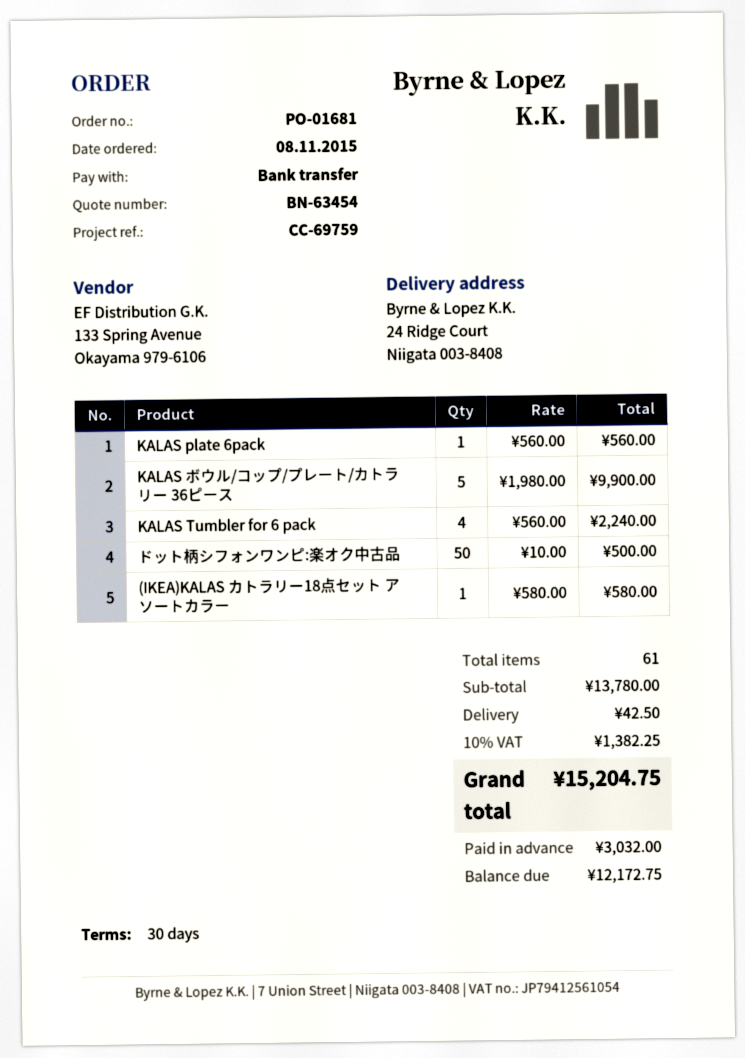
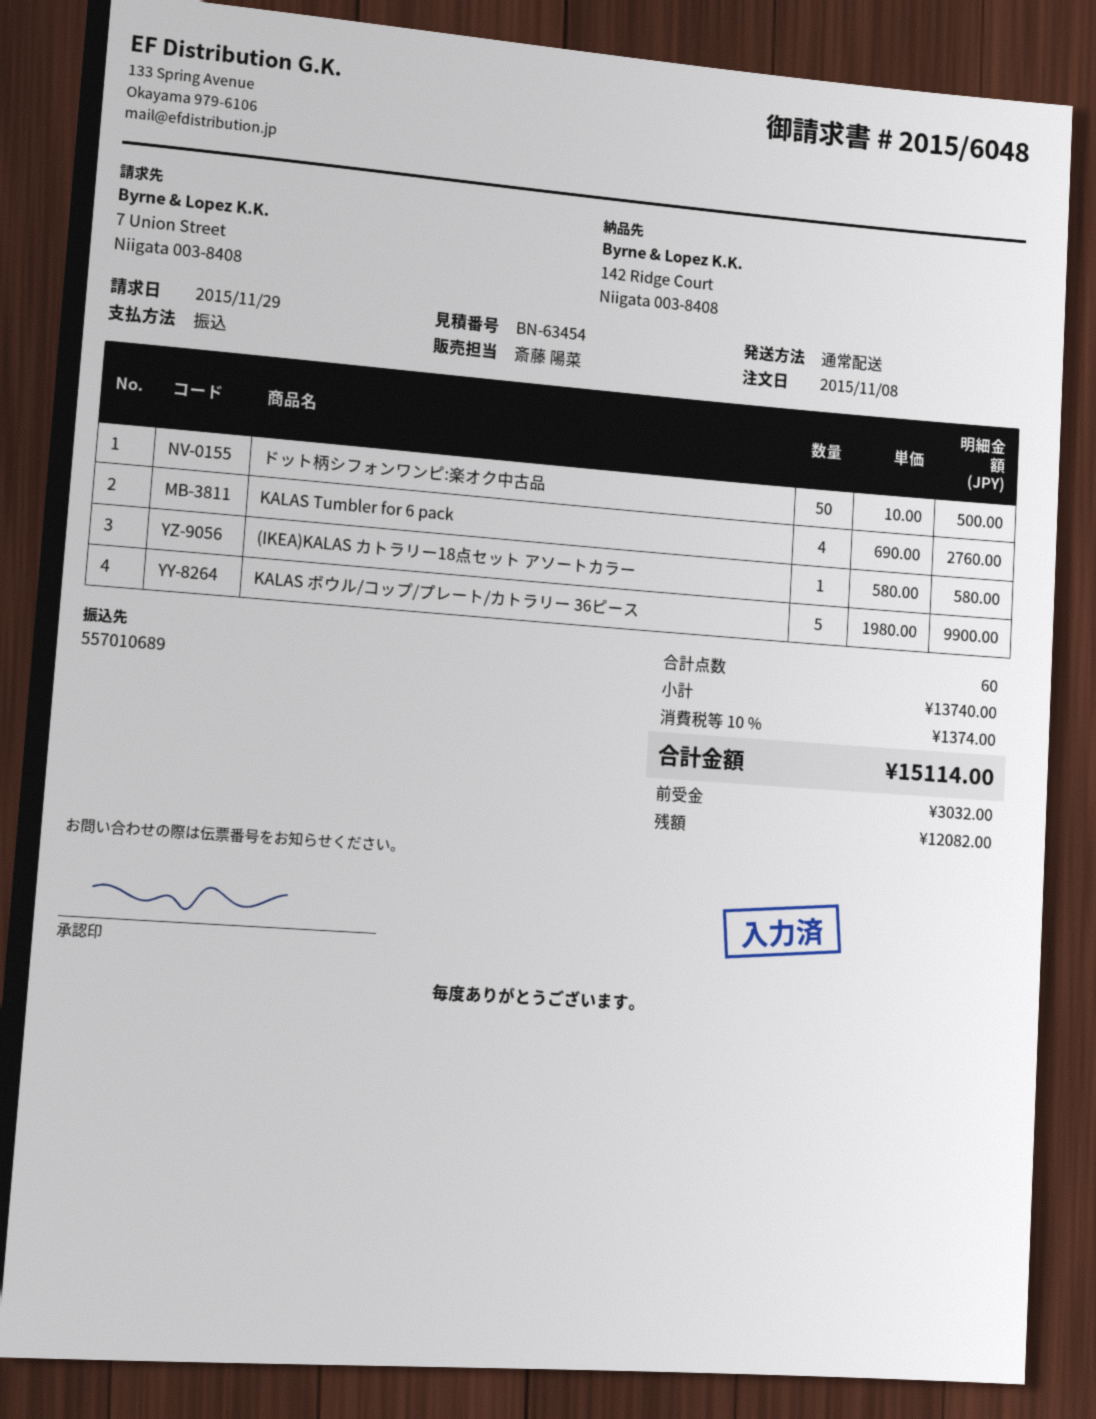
ship to: 24 Ridge Court, Niigata 003-8408 -> 142 Ridge Court, Niigata 003-8408
KALAS plate 6pack: 1 x 560.00 = 560.00 -> none
KALAS Tumbler for 6 pack: 4 x 560.00 = 2240.00 -> 4 x 690.00 = 2760.00
total quantity: 61 -> 60
subtotal: 13780.00 -> 13740.00
shipping: 42.50 -> none
tax: 10% = 1382.25 -> 10% = 1374.00
total: 15204.75 -> 15114.00
balance: 12172.75 -> 12082.00

